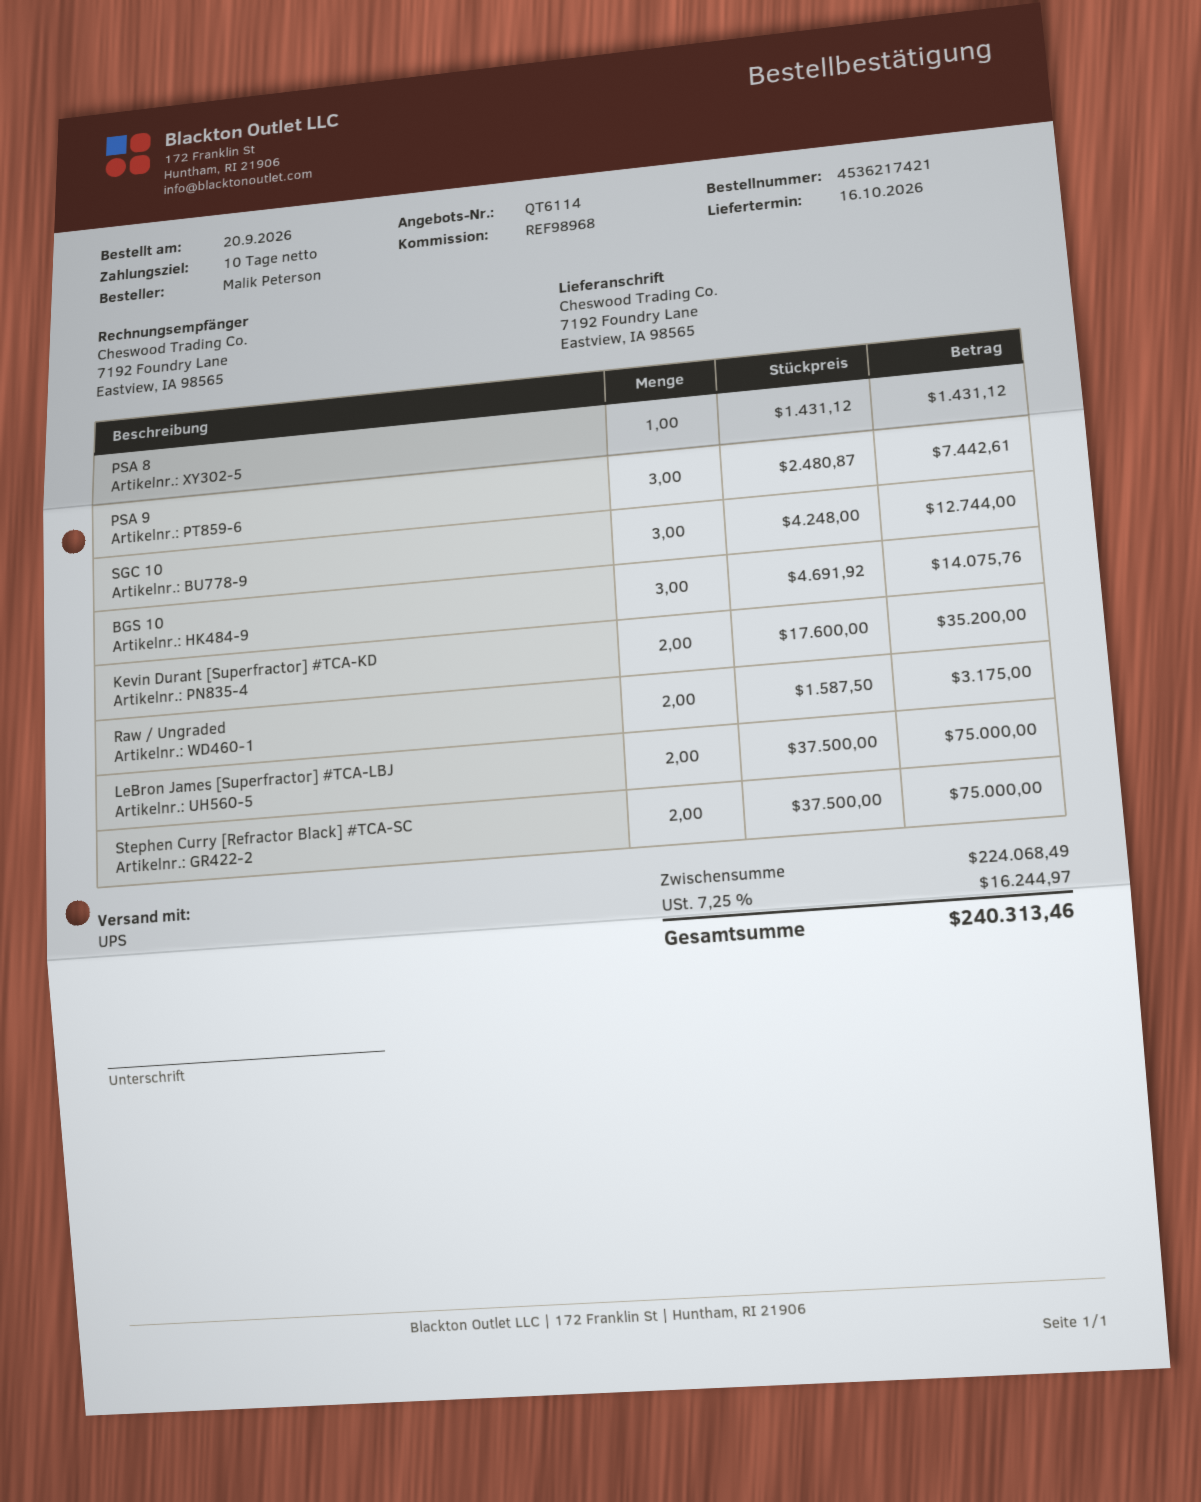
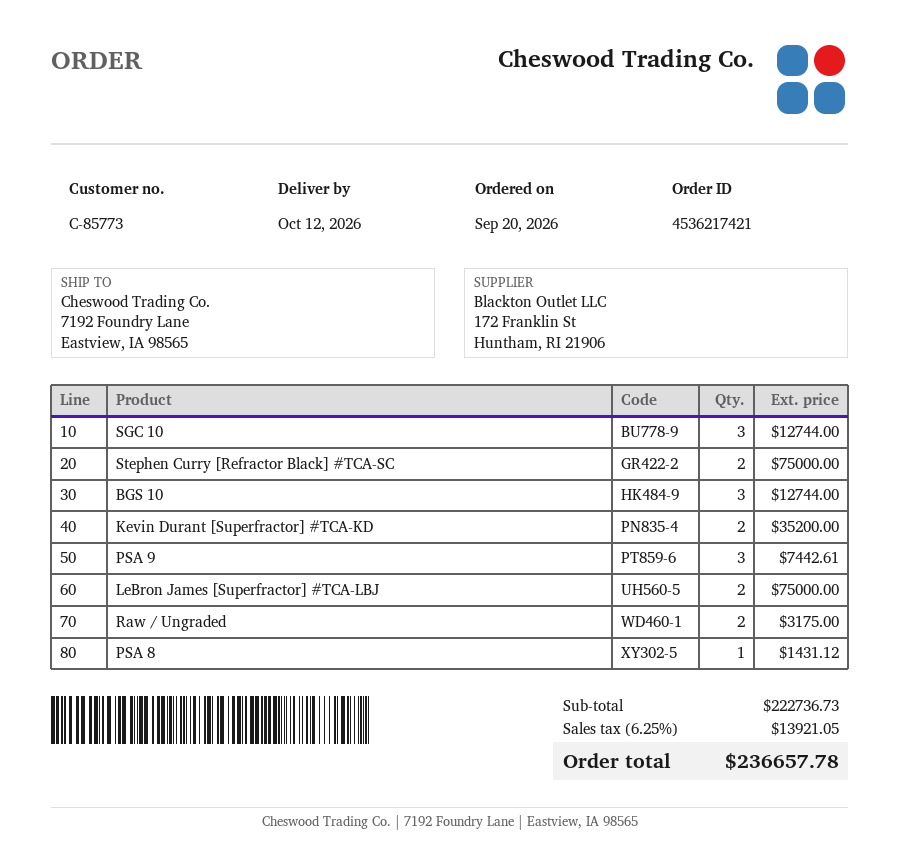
delivery date: 2026-10-16 -> 2026-10-12
BGS 10: 3 for 14075.76 -> 3 for 12744.00
subtotal: 224068.49 -> 222736.73
tax: 7.25% = 16244.97 -> 6.25% = 13921.05
total: 240313.46 -> 236657.78

